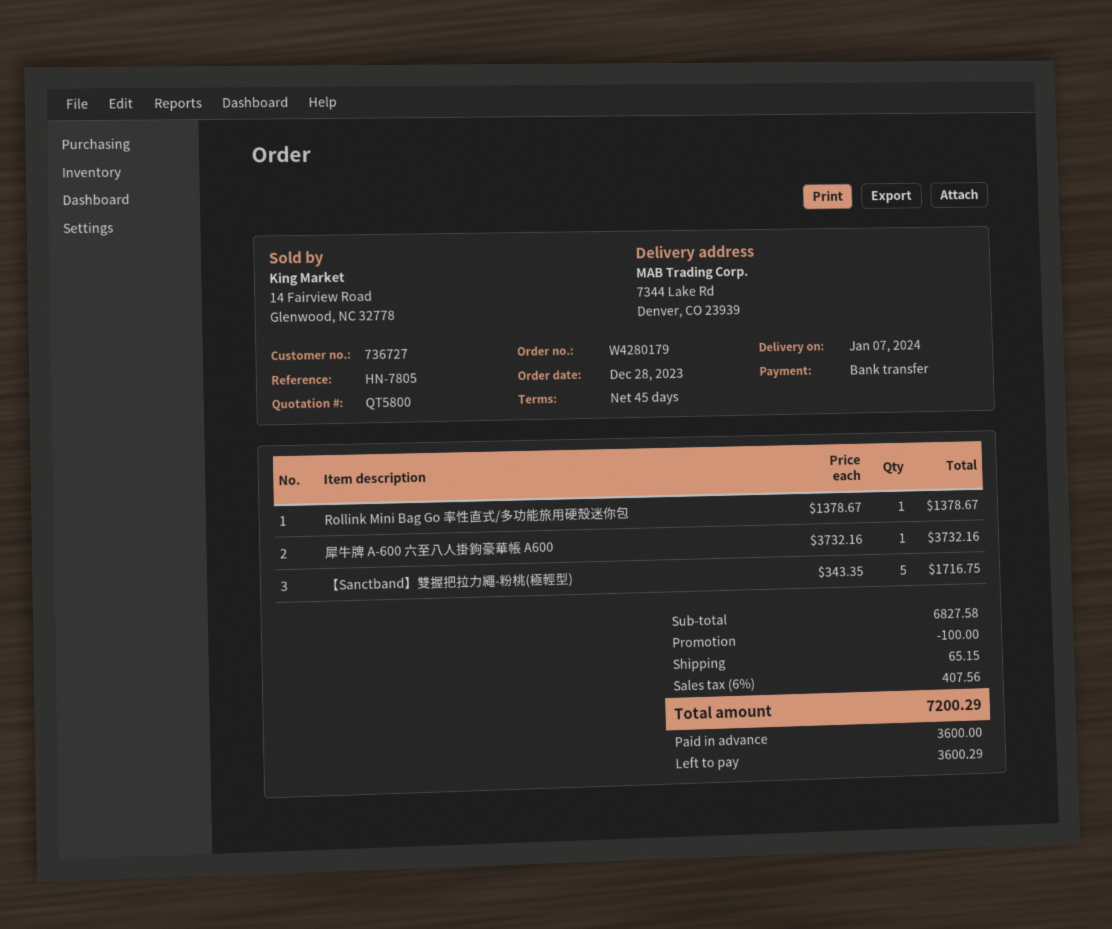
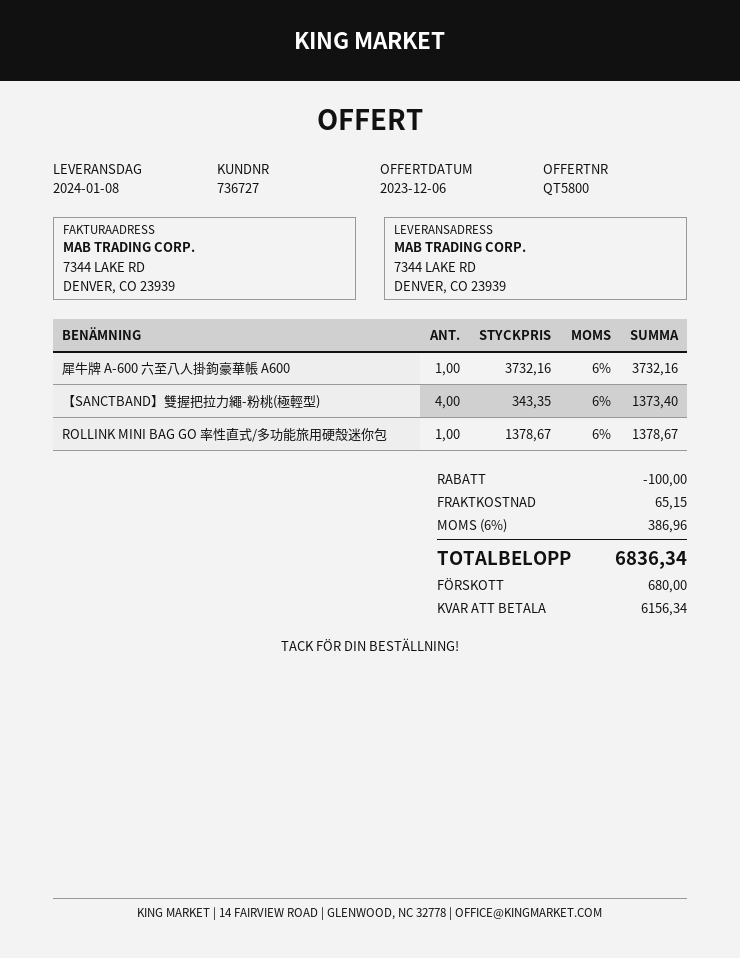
delivery date: 2024-01-07 -> 2024-01-08
【Sanctband】雙握把拉力繩-粉桃(極輕型): 5 x 343.35 = 1716.75 -> 4 x 343.35 = 1373.40
tax: 6% = 407.56 -> 6% = 386.96
total: 7200.29 -> 6836.34
deposit: 3600.00 -> 680.00
balance: 3600.29 -> 6156.34

